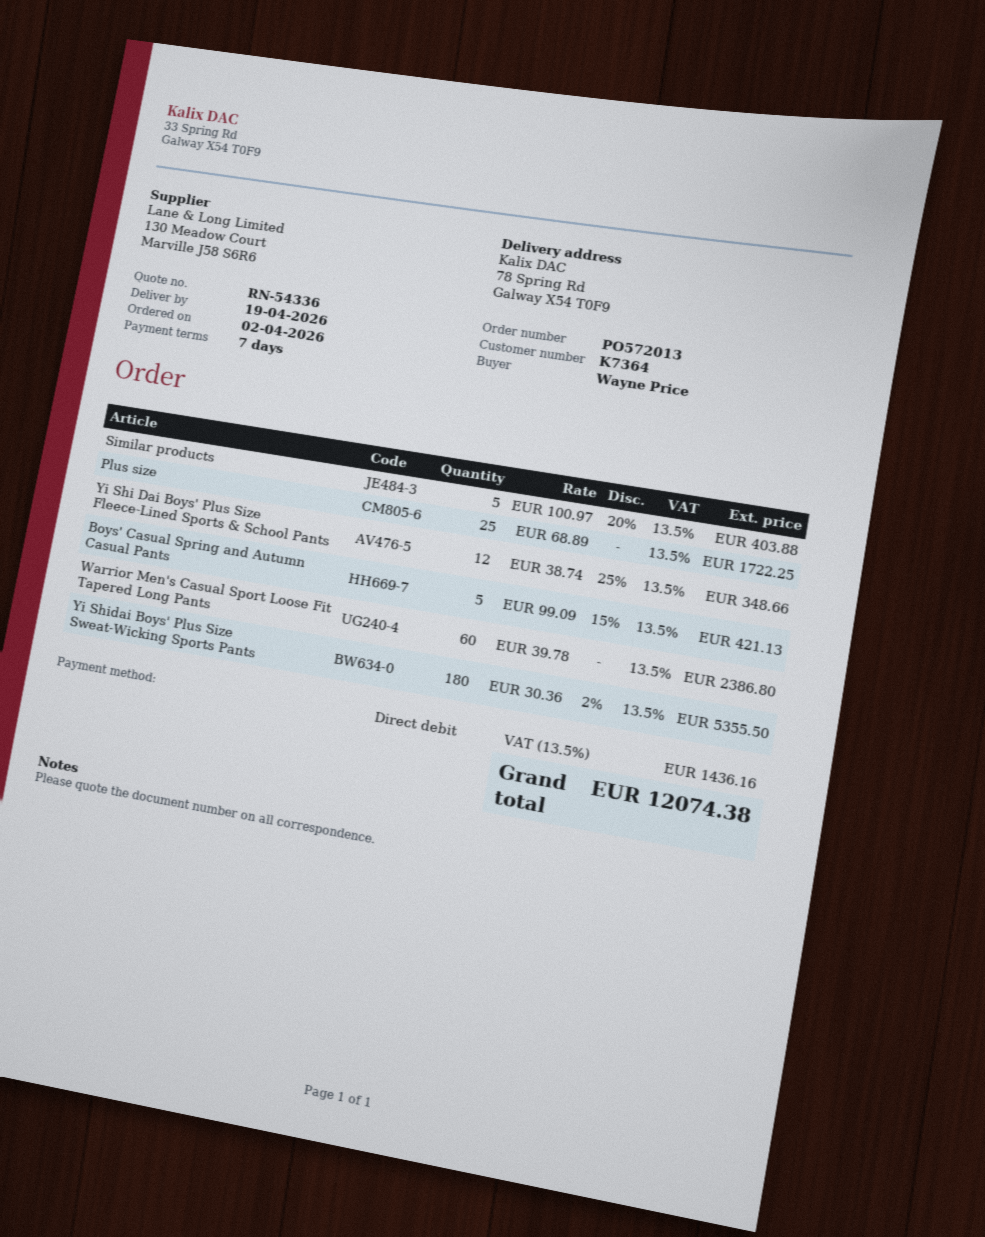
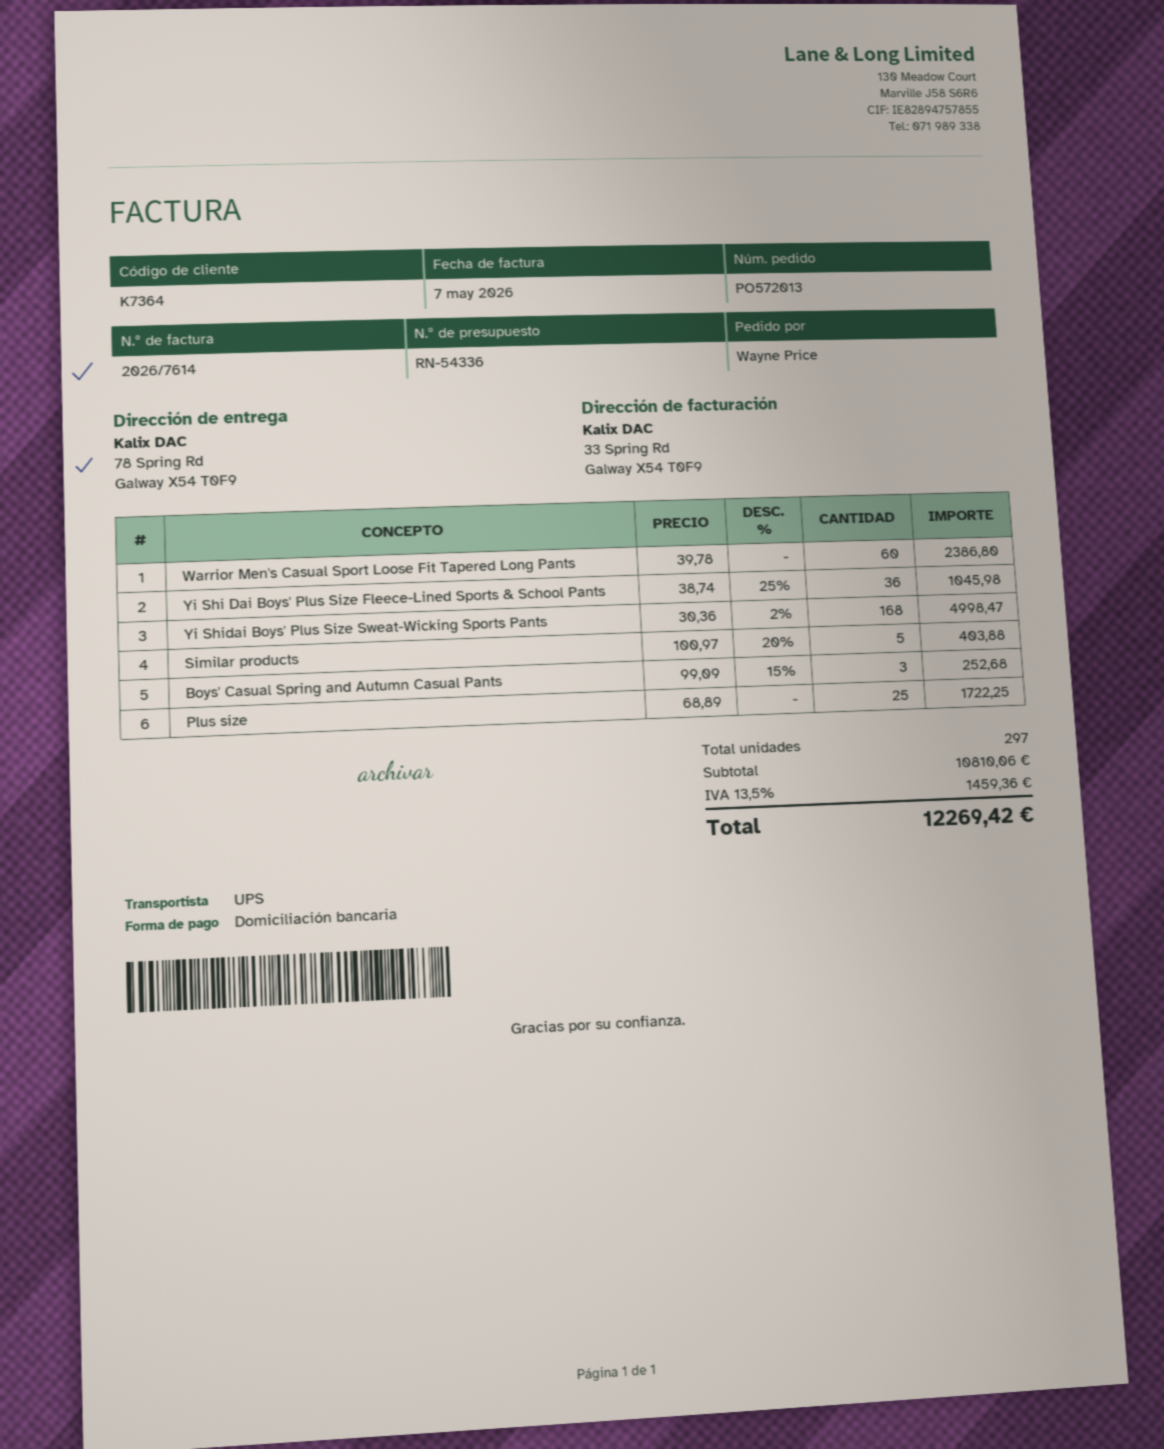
Yi Shi Dai Boys' Plus Size Fleece-Lined Sports & School Pants: 12 x 38.74 - 25% = 348.66 -> 36 x 38.74 - 25% = 1045.98
Boys' Casual Spring and Autumn Casual Pants: 5 x 99.09 - 15% = 421.13 -> 3 x 99.09 - 15% = 252.68
Yi Shidai Boys' Plus Size Sweat-Wicking Sports Pants: 180 x 30.36 - 2% = 5355.50 -> 168 x 30.36 - 2% = 4998.47
tax: 13.5% = 1436.16 -> 13.5% = 1459.36
total: 12074.38 -> 12269.42

